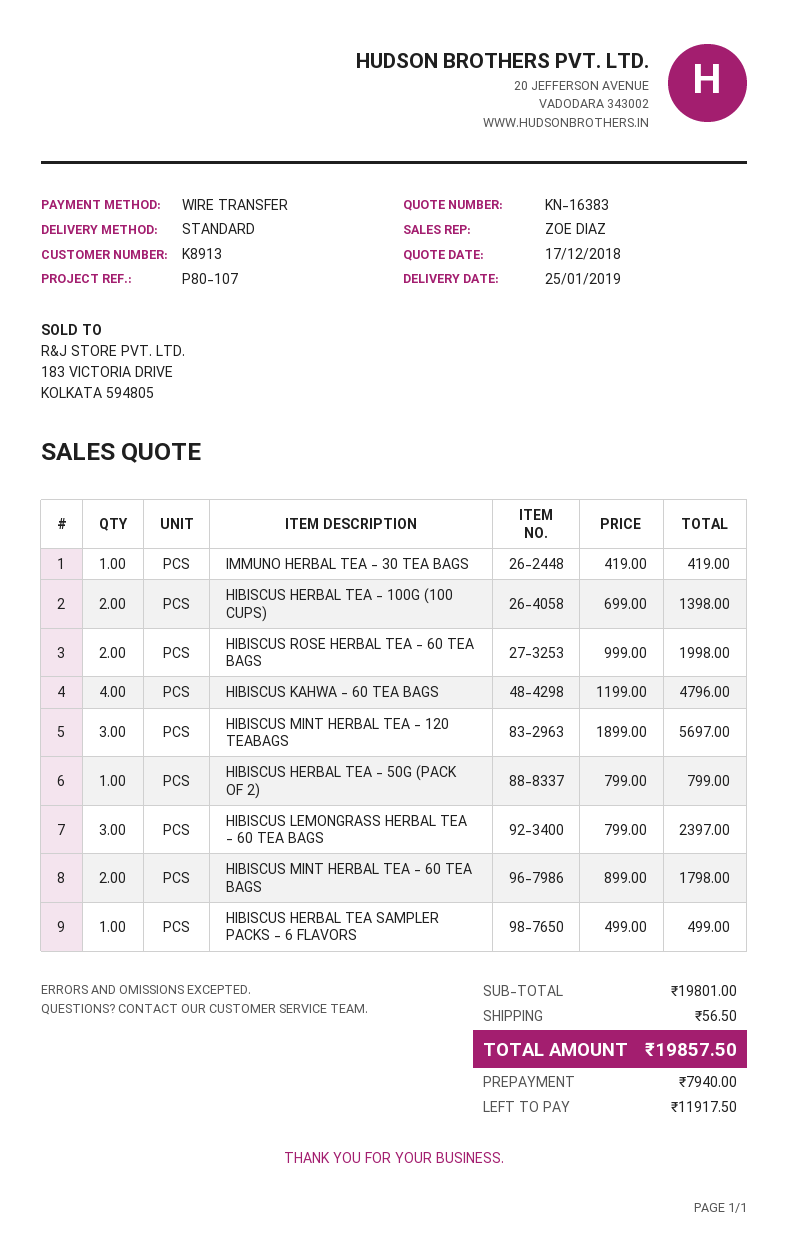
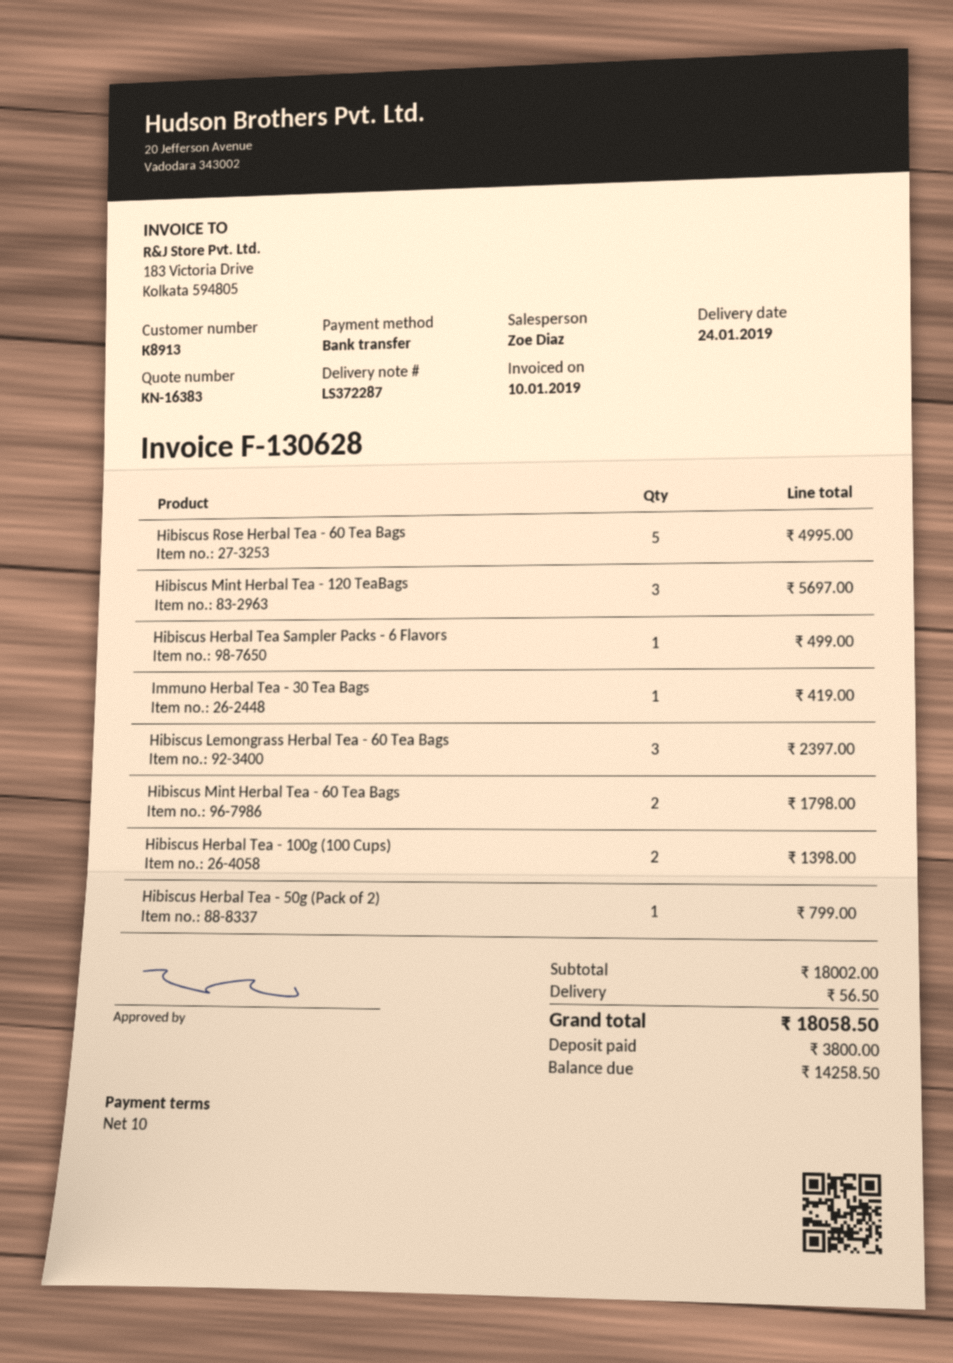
delivery date: 2019-01-25 -> 2019-01-24
HIBISCUS ROSE HERBAL TEA - 60 TEA BAGS: 2 for 1998.00 -> 5 for 4995.00
HIBISCUS KAHWA - 60 TEA BAGS: 4 for 4796.00 -> none
subtotal: 19801.00 -> 18002.00
total: 19857.50 -> 18058.50
deposit: 7940.00 -> 3800.00
balance: 11917.50 -> 14258.50

